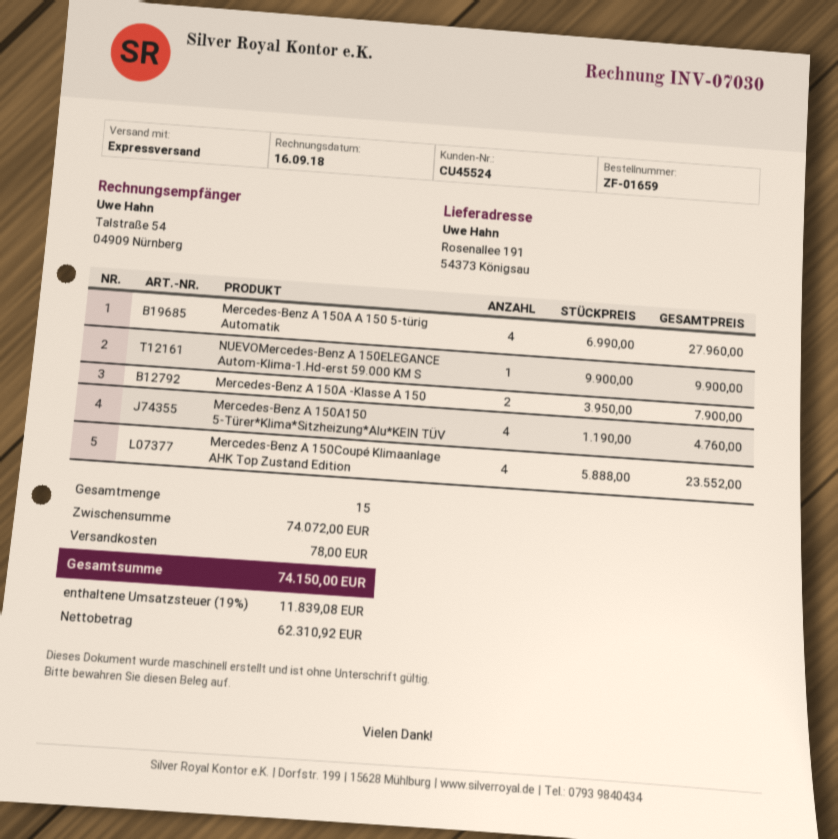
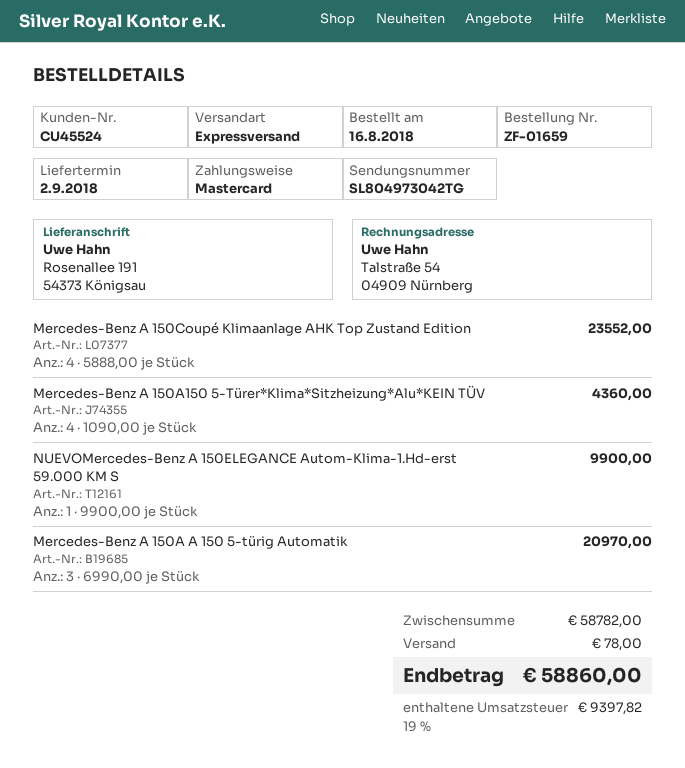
Mercedes-Benz A 150A A 150 5-türig Automatik: 4 x 6990.00 = 27960.00 -> 3 x 6990.00 = 20970.00
Mercedes-Benz A 150A -Klasse A 150: 2 x 3950.00 = 7900.00 -> none
Mercedes-Benz A 150A150 5-Türer*Klima*Sitzheizung*Alu*KEIN TÜV: 4 x 1190.00 = 4760.00 -> 4 x 1090.00 = 4360.00
subtotal: 74072.00 -> 58782.00
tax: 19% = 11839.08 -> 19% = 9397.82
total: 74150.00 -> 58860.00

